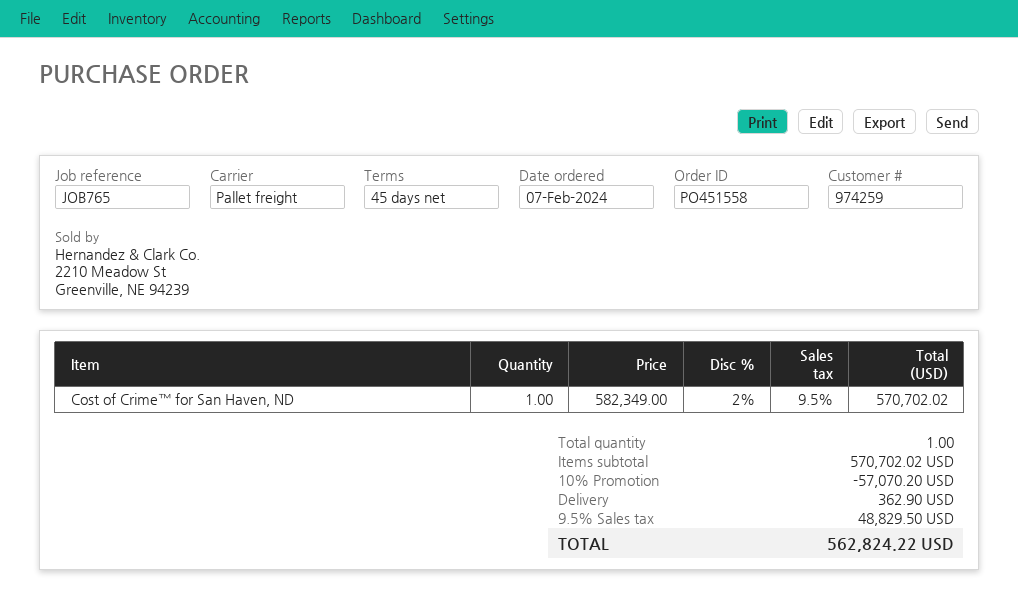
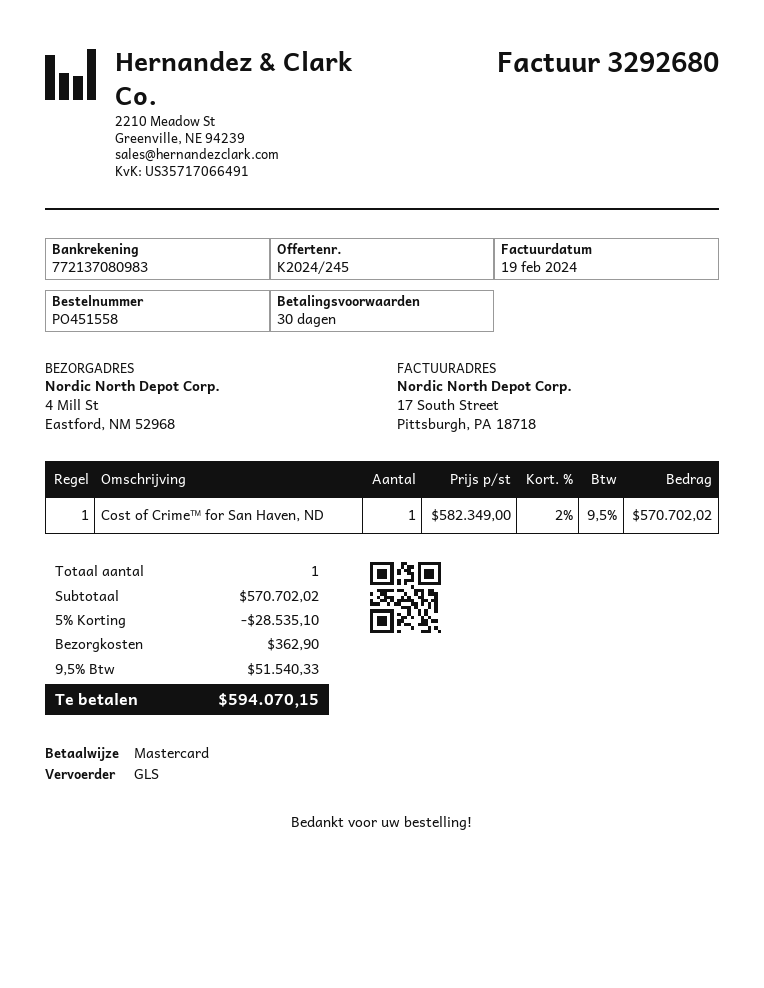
payment terms: 45 days -> 30 days
shipping method: pallet freight -> GLS
discount: 10% = 57070.20 -> 5% = 28535.10
tax: 9.5% = 48829.50 -> 9.5% = 51540.33
total: 562824.22 -> 594070.15

